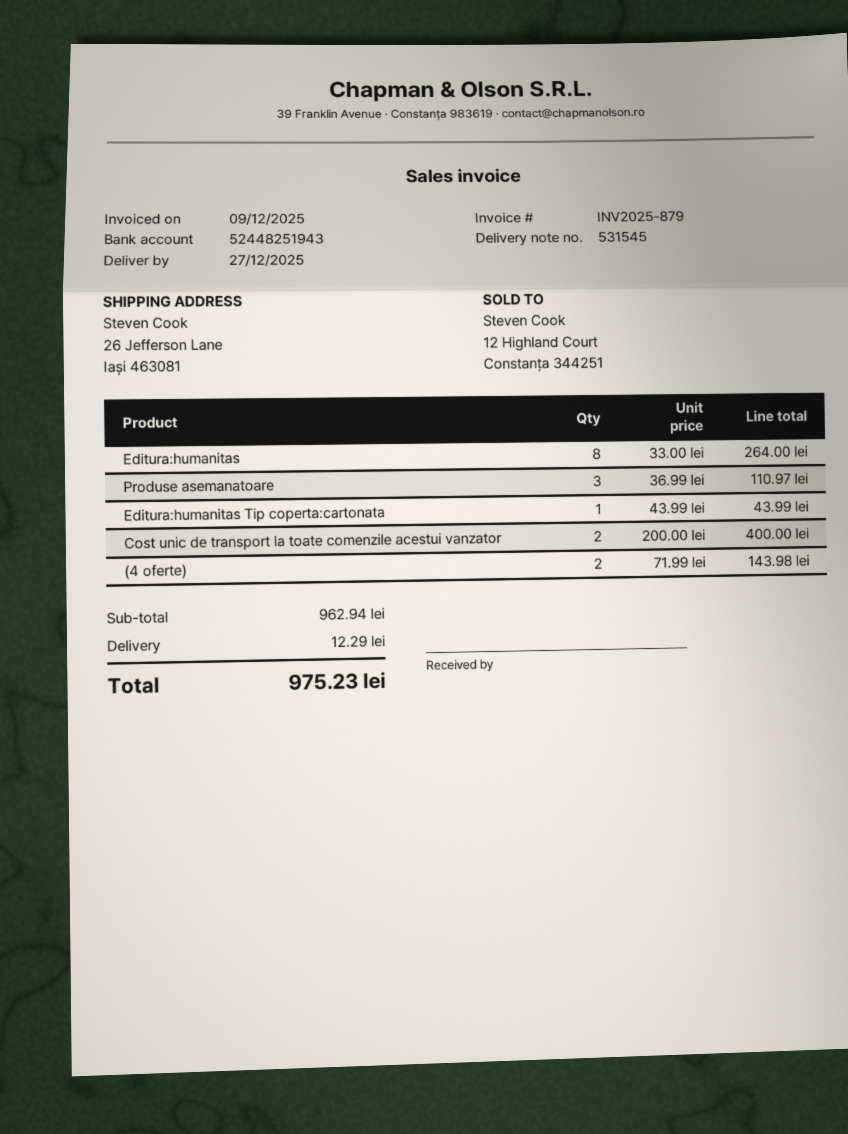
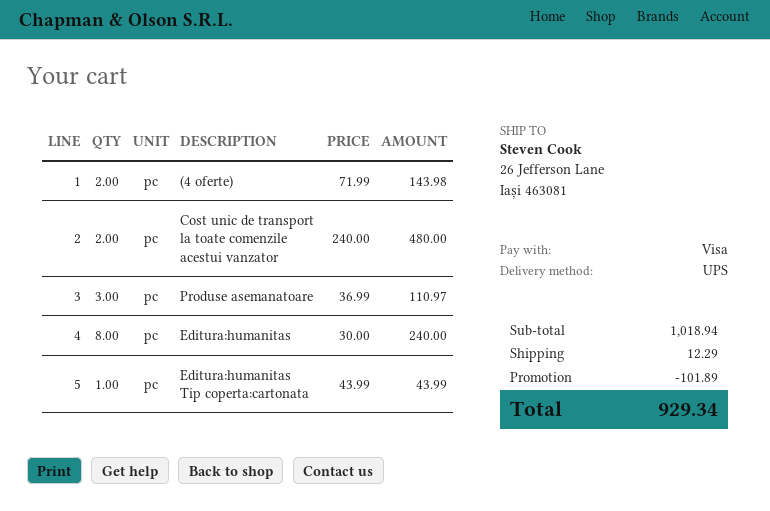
Editura:humanitas: 8 x 33.00 = 264.00 -> 8 x 30.00 = 240.00
Cost unic de transport la toate comenzile acestui vanzator: 2 x 200.00 = 400.00 -> 2 x 240.00 = 480.00
subtotal: 962.94 -> 1018.94
discount: none -> 101.89
total: 975.23 -> 929.34

